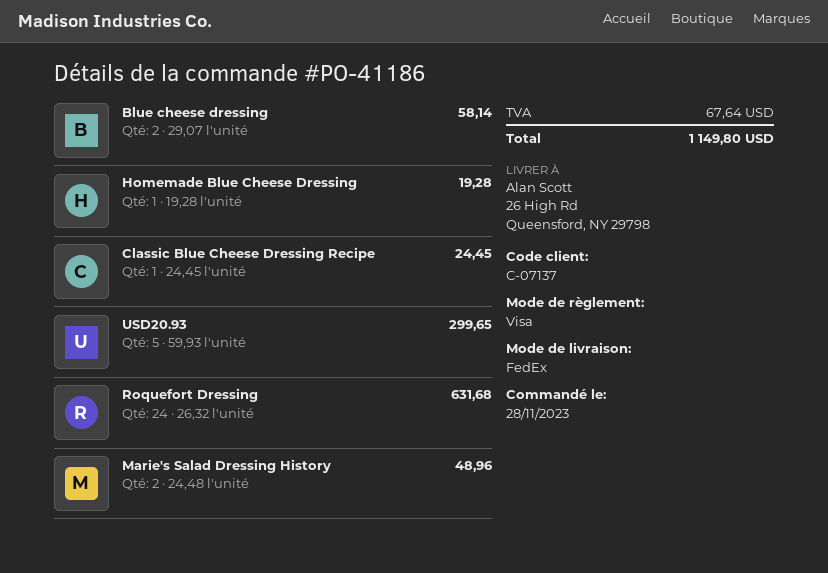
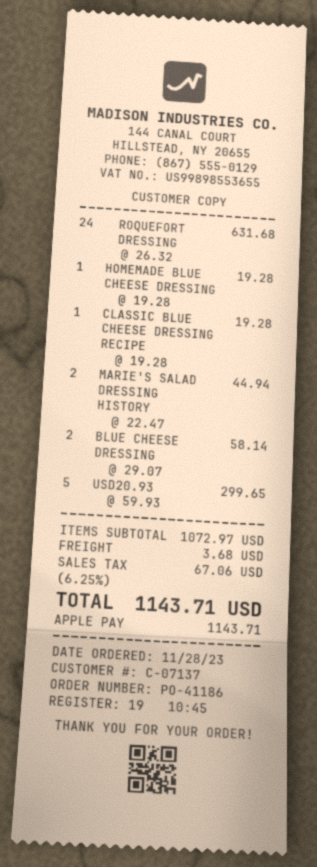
payment method: Visa -> Apple Pay
Classic Blue Cheese Dressing Recipe: 1 x 24.45 = 24.45 -> 1 x 19.28 = 19.28
Marie's Salad Dressing History: 2 x 24.48 = 48.96 -> 2 x 22.47 = 44.94
shipping: none -> 3.68
tax: 67.64 -> 67.06
total: 1149.80 -> 1143.71

